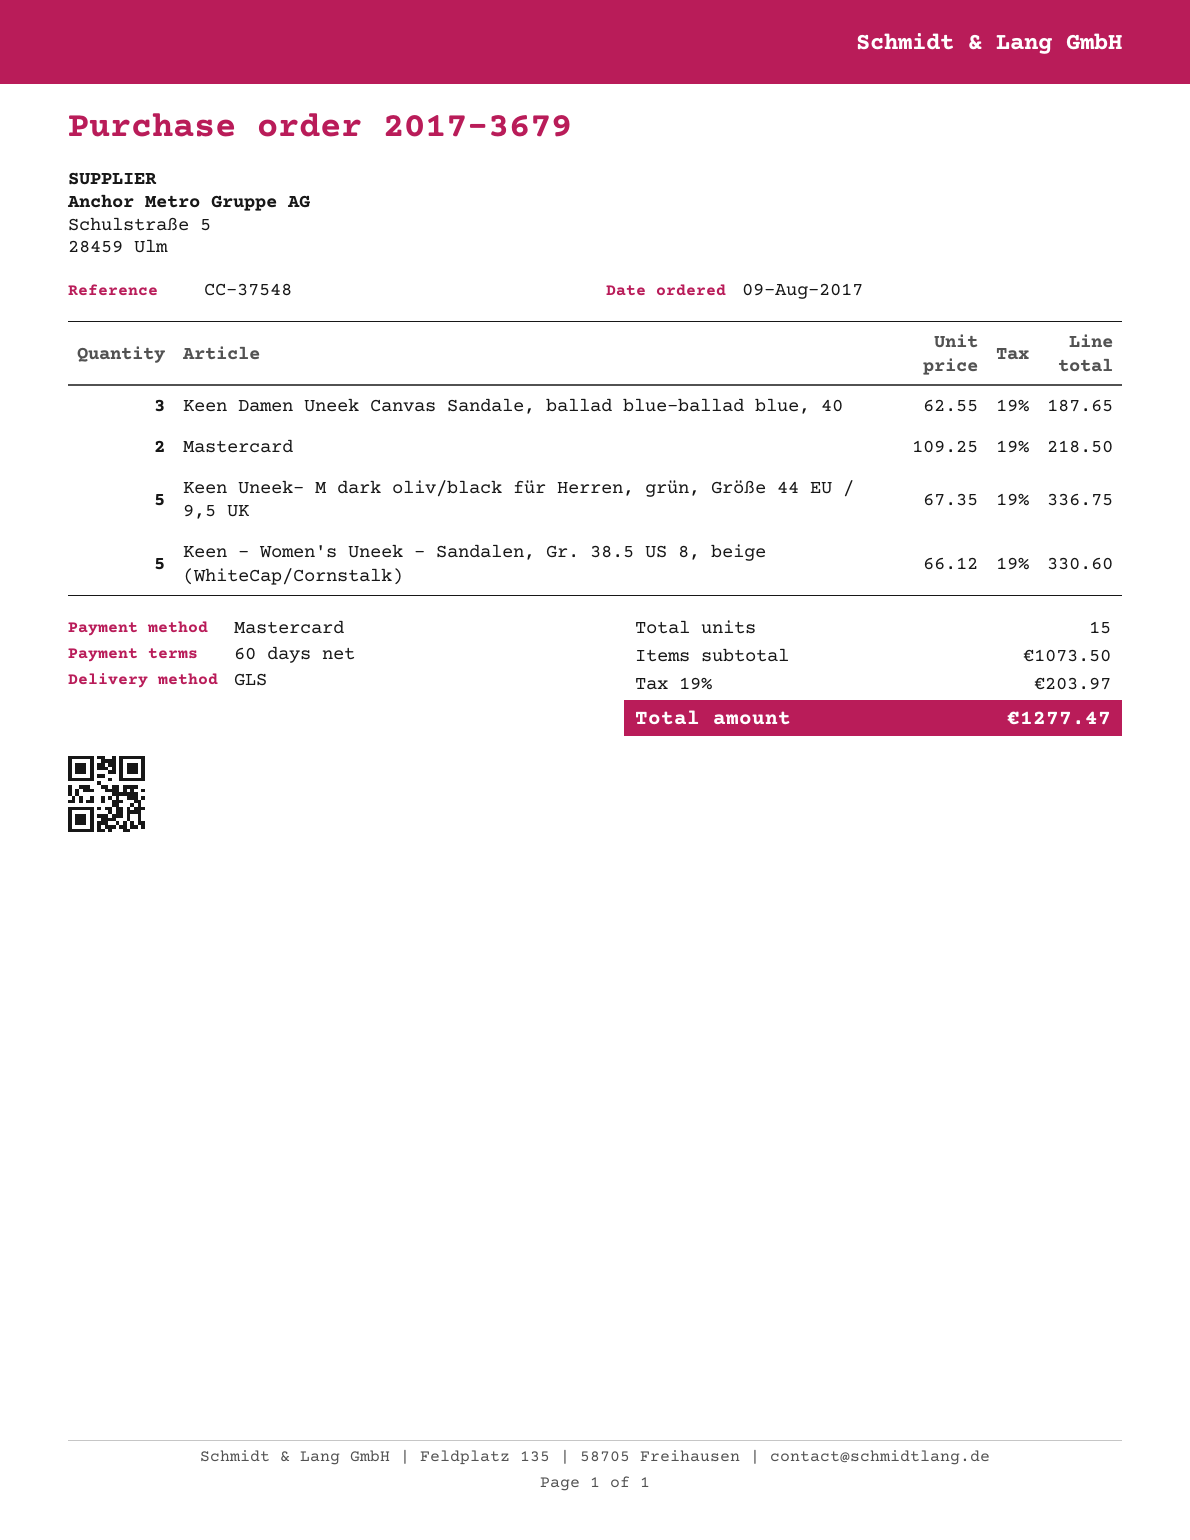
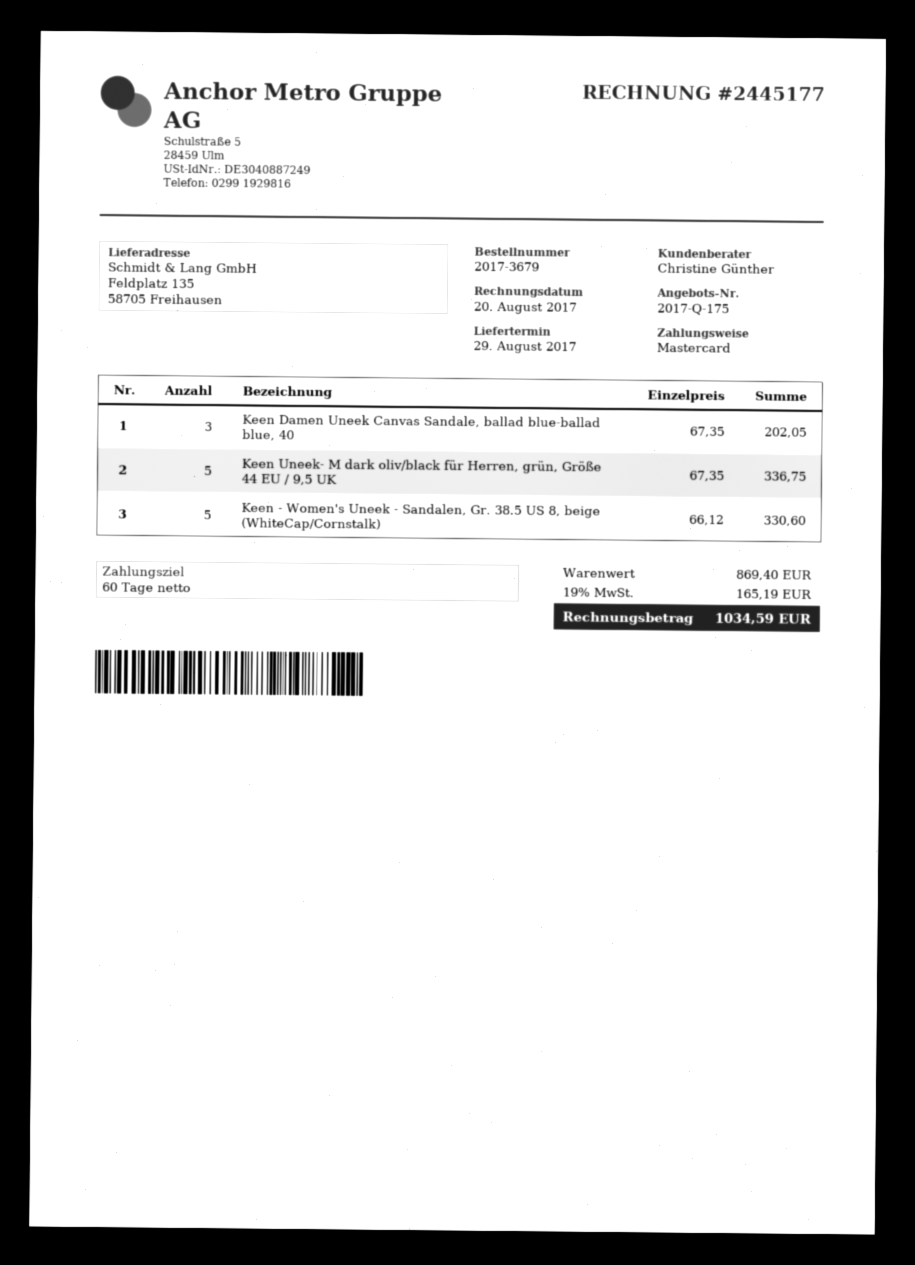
Keen Damen Uneek Canvas Sandale, ballad blue-ballad blue, 40: 3 x 62.55 = 187.65 -> 3 x 67.35 = 202.05
Mastercard: 2 x 109.25 = 218.50 -> none
subtotal: 1073.50 -> 869.40
tax: 19% = 203.97 -> 19% = 165.19
total: 1277.47 -> 1034.59

